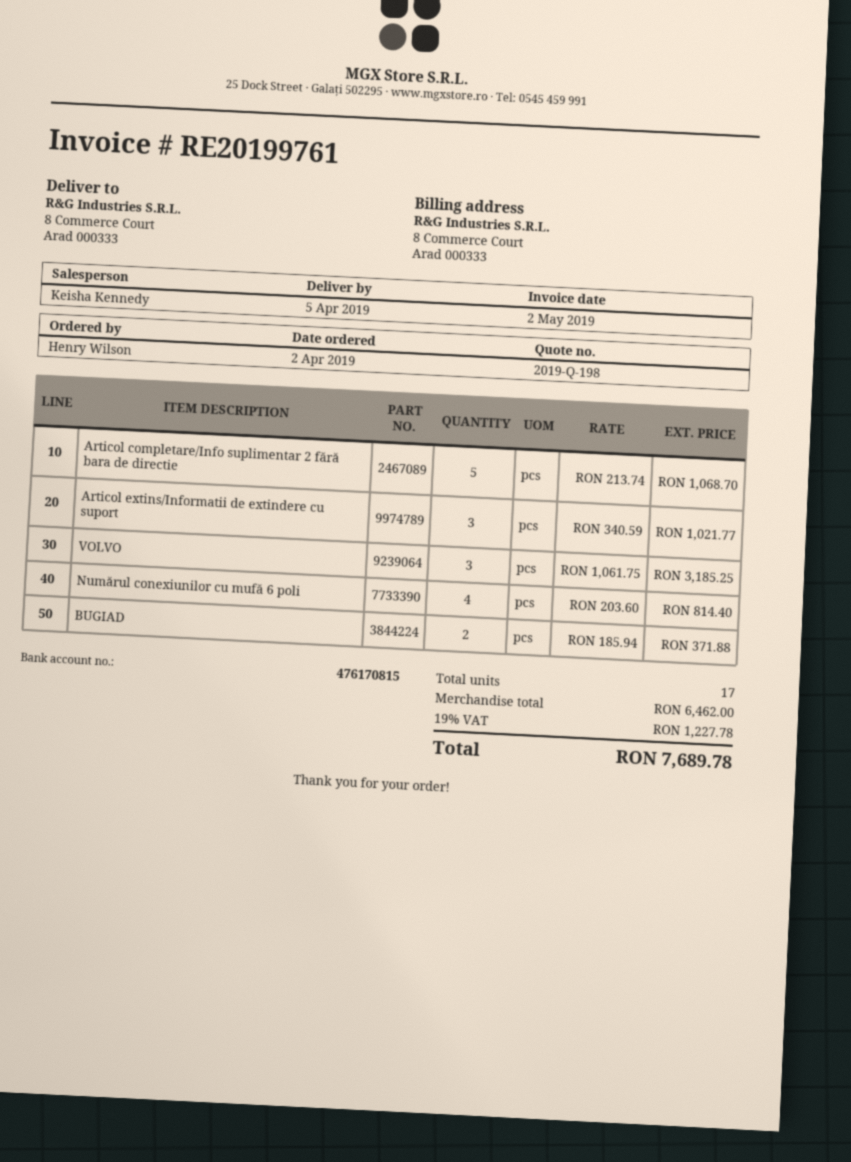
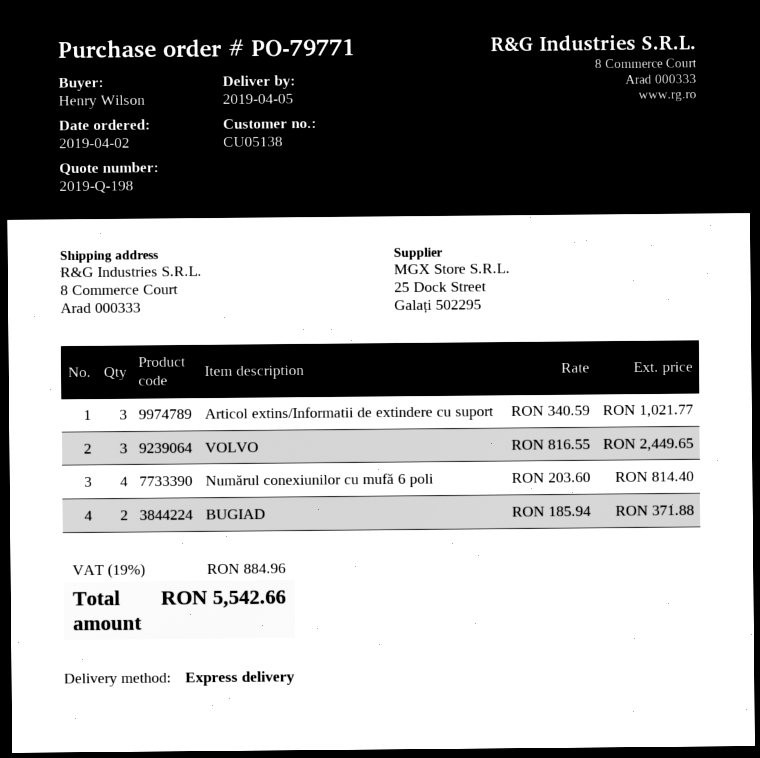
Articol completare/Info suplimentar 2 fără bara de directie: 5 x 213.74 = 1068.70 -> none
VOLVO: 3 x 1061.75 = 3185.25 -> 3 x 816.55 = 2449.65
tax: 19% = 1227.78 -> 19% = 884.96
total: 7689.78 -> 5542.66

